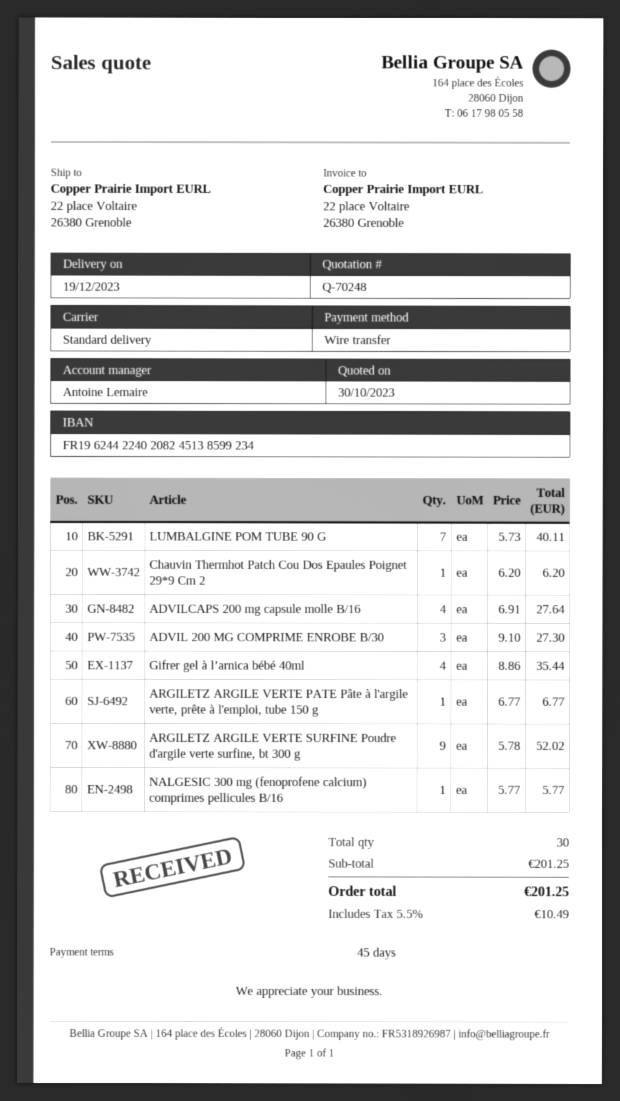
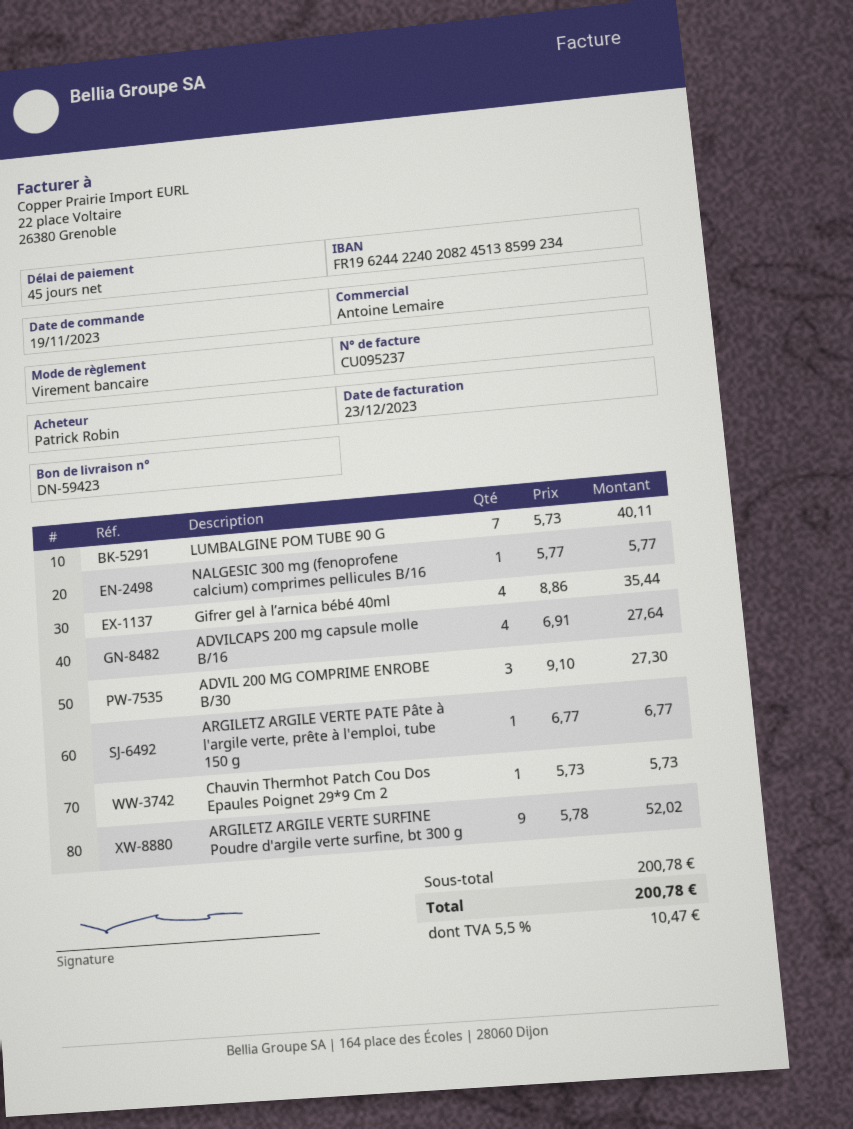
Chauvin Thermhot Patch Cou Dos Epaules Poignet 29*9 Cm 2: 1 x 6.20 = 6.20 -> 1 x 5.73 = 5.73
subtotal: 201.25 -> 200.78
tax: 5.5% = 10.49 -> 5.5% = 10.47
total: 201.25 -> 200.78

